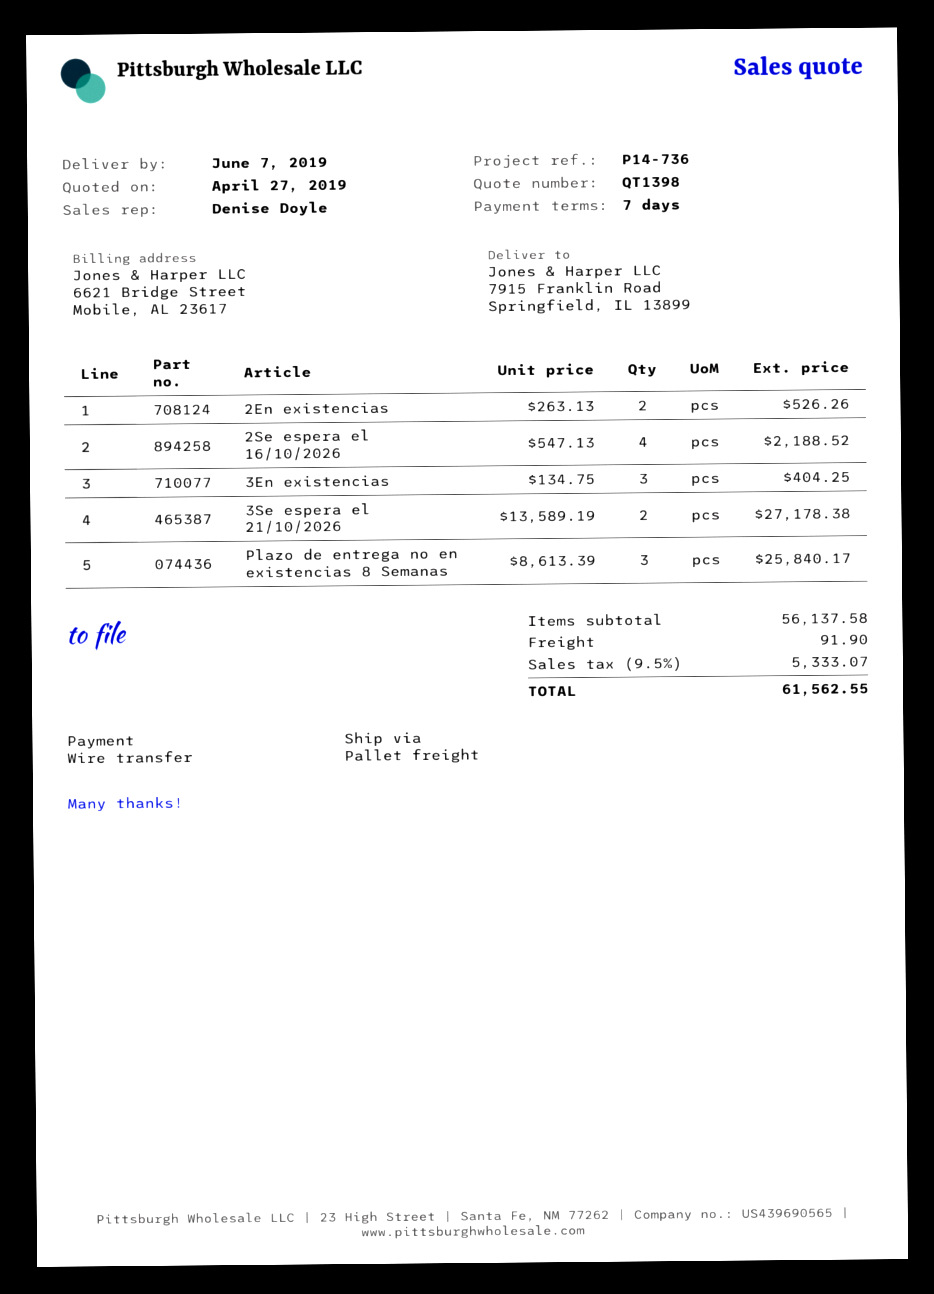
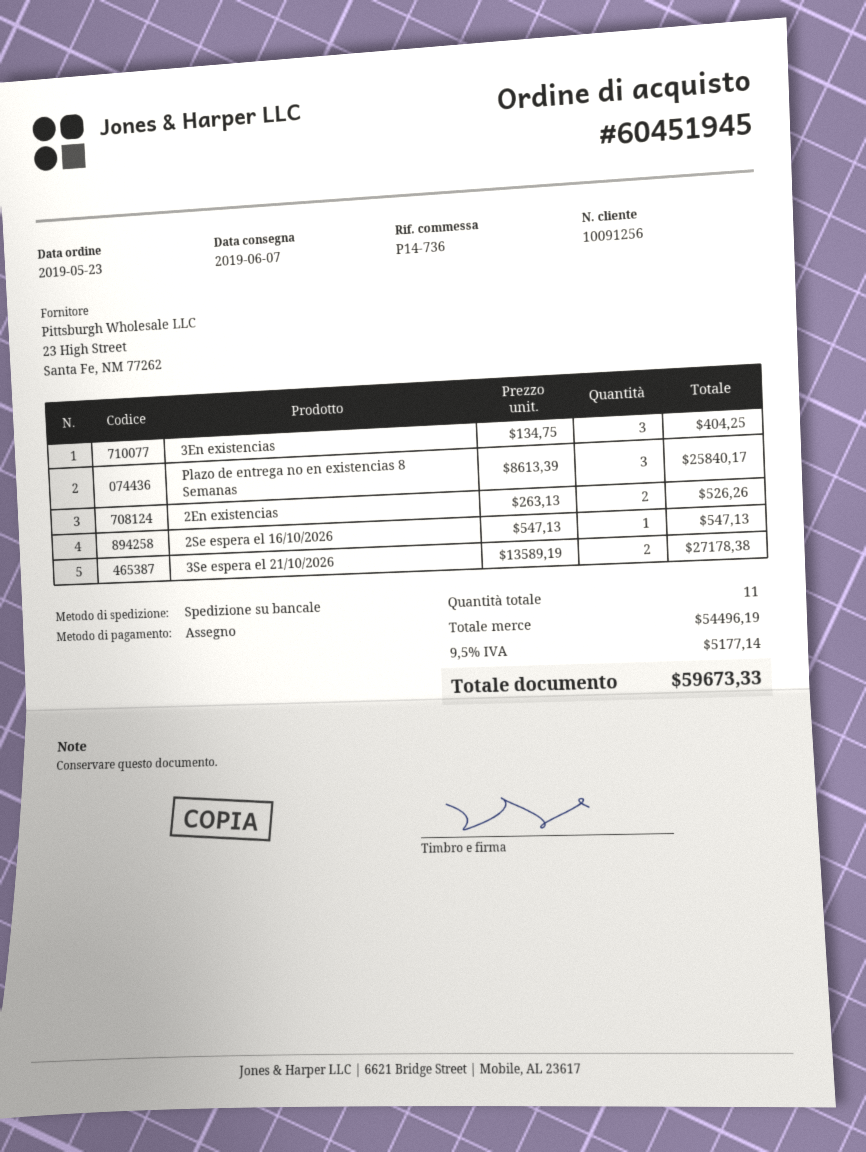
payment method: bank transfer -> cheque
2Se espera el 16/10/2026: 4 x 547.13 = 2188.52 -> 1 x 547.13 = 547.13
subtotal: 56137.58 -> 54496.19
shipping: 91.90 -> none
tax: 9.5% = 5333.07 -> 9.5% = 5177.14
total: 61562.55 -> 59673.33

